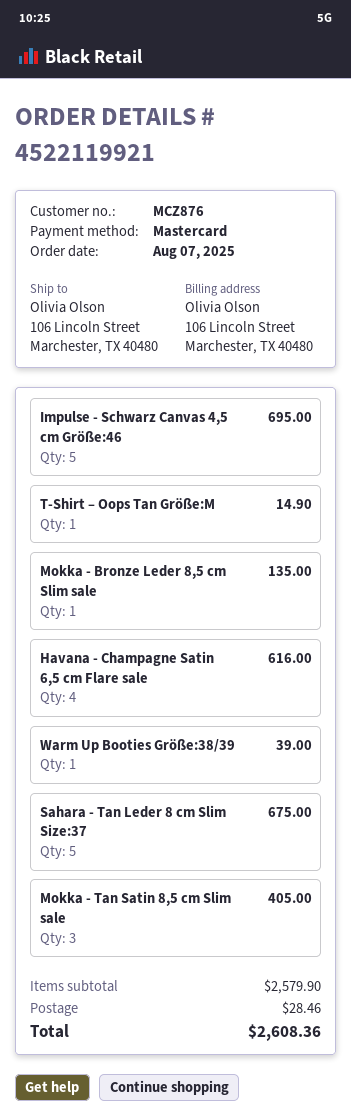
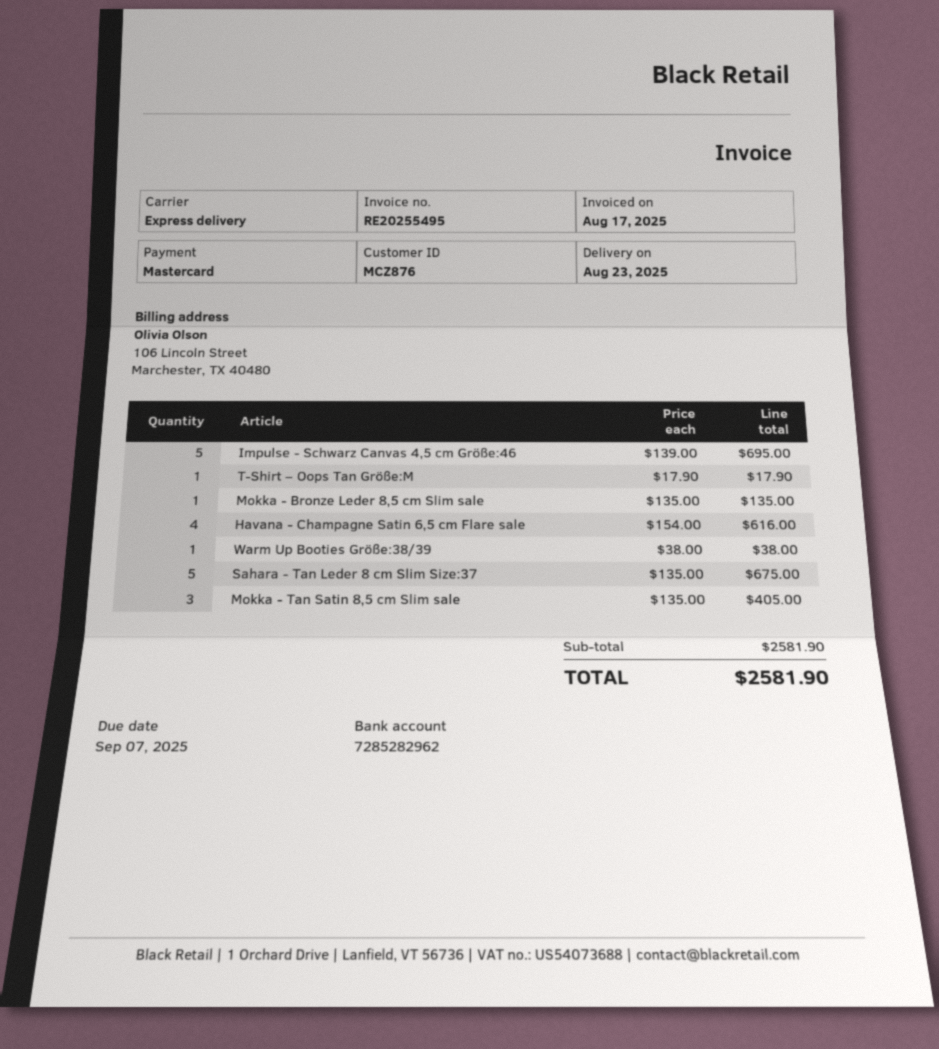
T-Shirt – Oops Tan Größe:M: 1 for 14.90 -> 1 for 17.90
Warm Up Booties Größe:38/39: 1 for 39.00 -> 1 for 38.00
subtotal: 2579.90 -> 2581.90
shipping: 28.46 -> none
total: 2608.36 -> 2581.90

